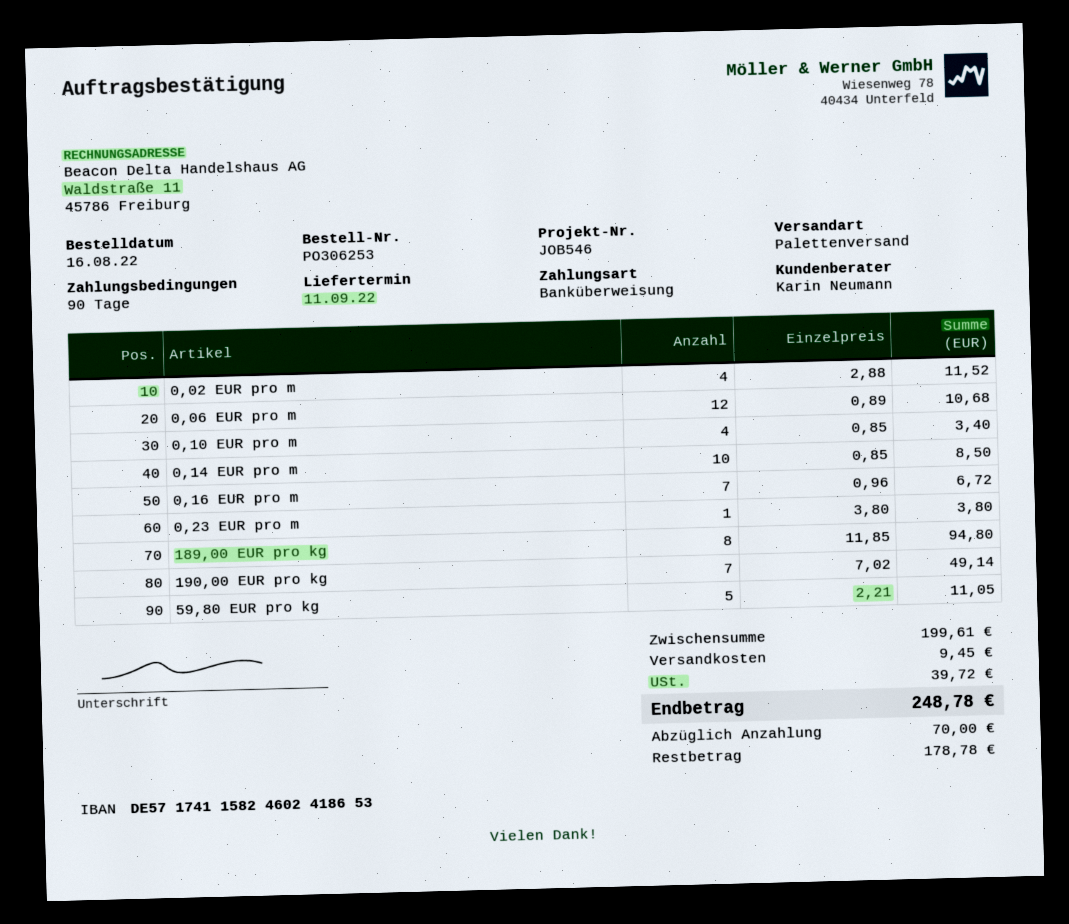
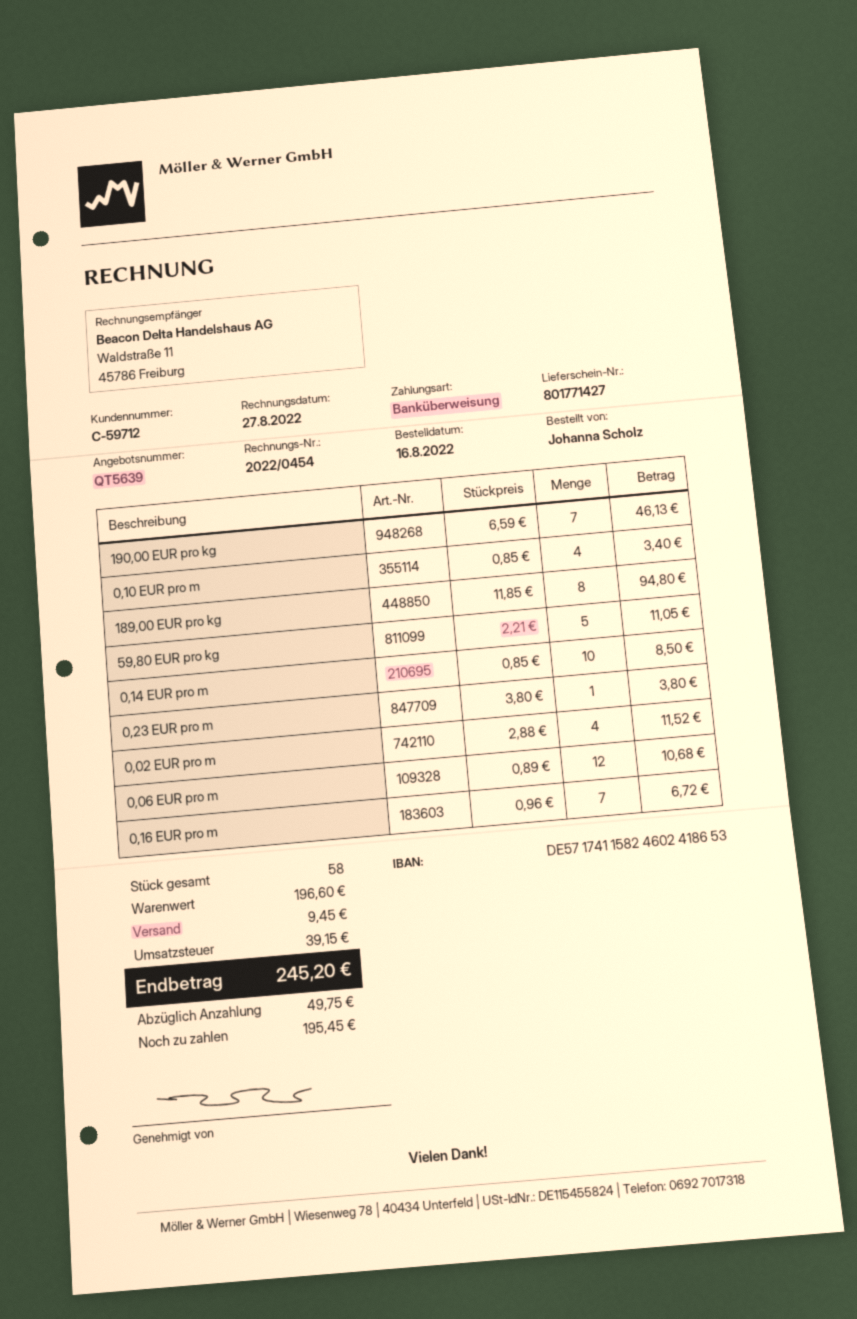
190,00 EUR pro kg: 7 x 7.02 = 49.14 -> 7 x 6.59 = 46.13
subtotal: 199.61 -> 196.60
tax: 39.72 -> 39.15
total: 248.78 -> 245.20
deposit: 70.00 -> 49.75
balance: 178.78 -> 195.45

